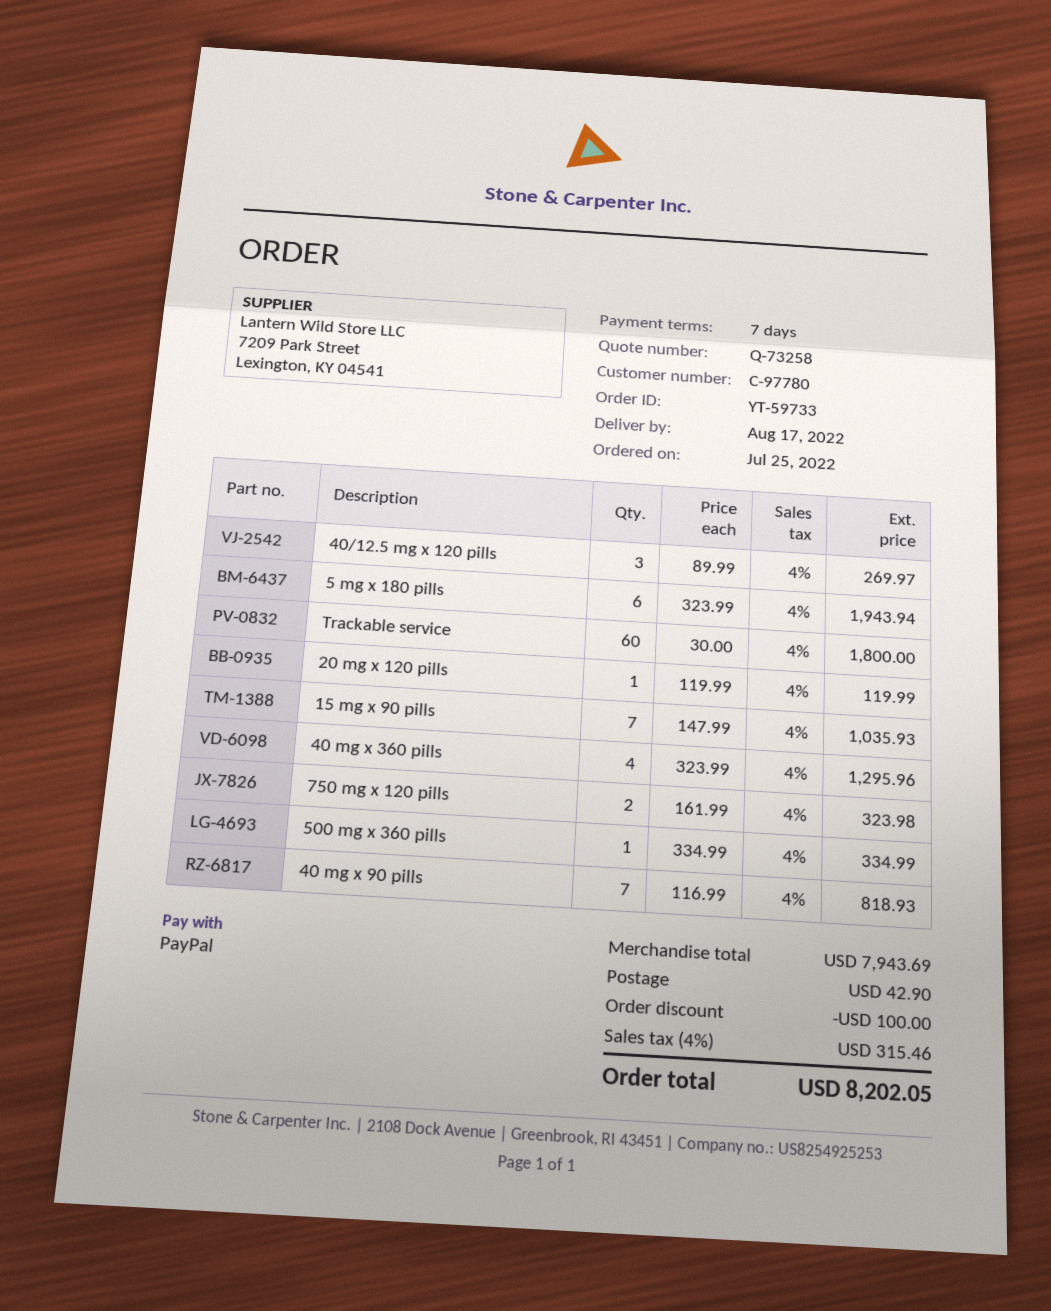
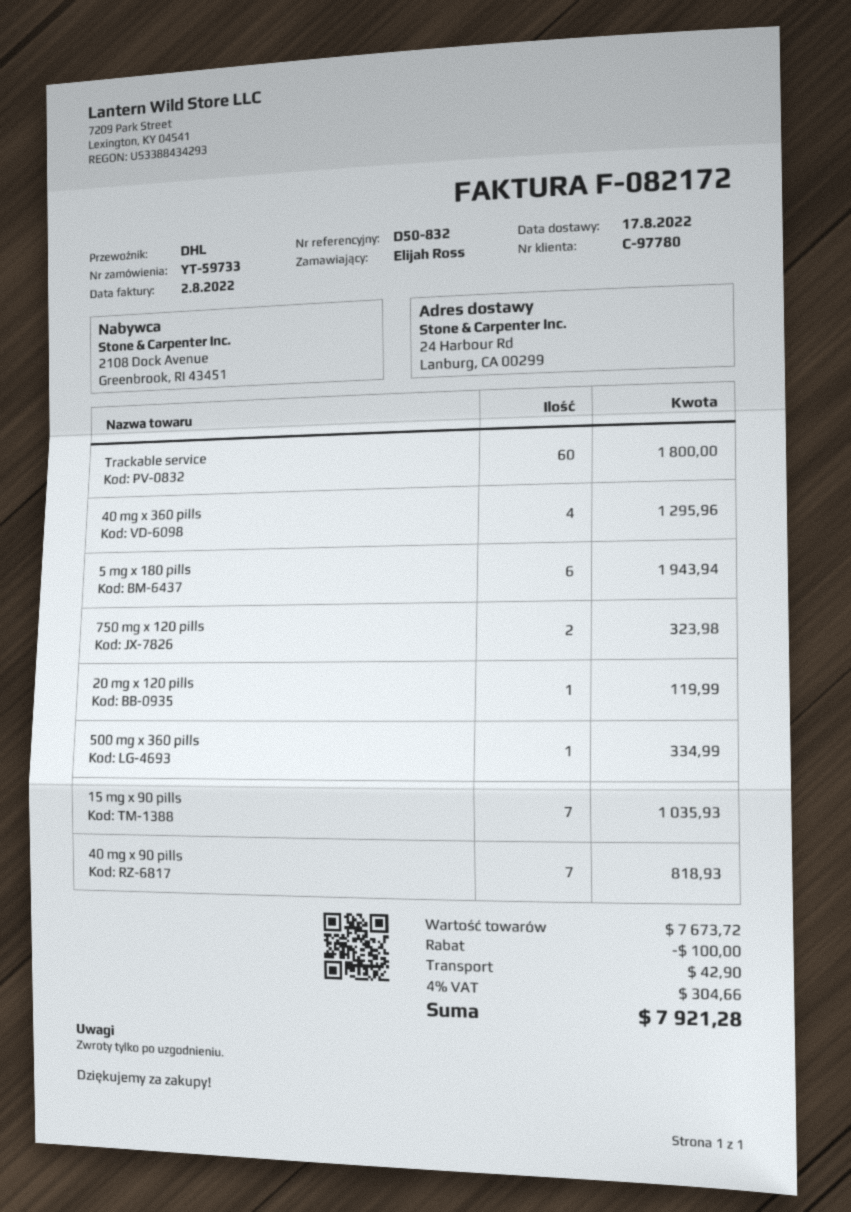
40/12.5 mg x 120 pills: 3 for 269.97 -> none
subtotal: 7943.69 -> 7673.72
tax: 4% = 315.46 -> 4% = 304.66
total: 8202.05 -> 7921.28

